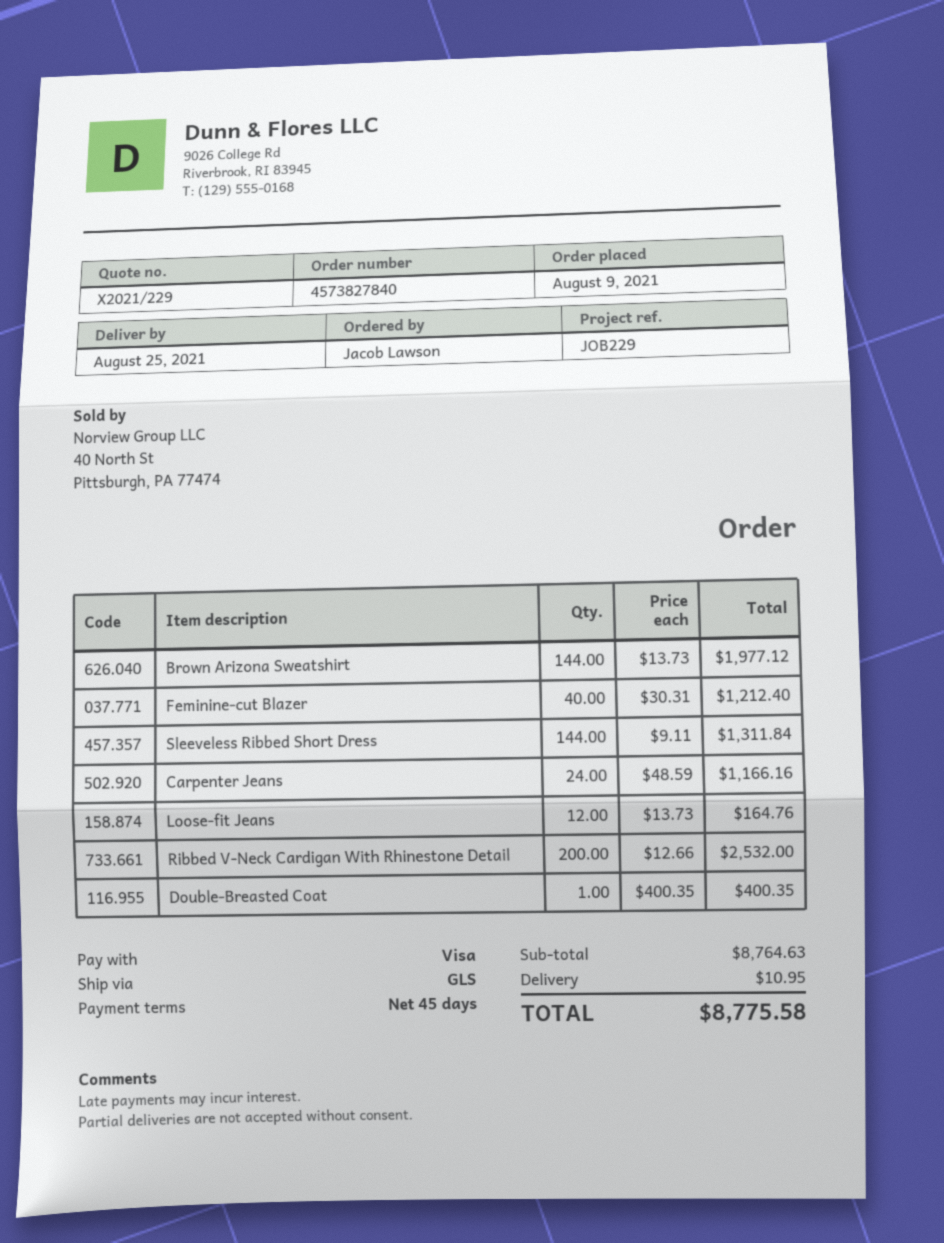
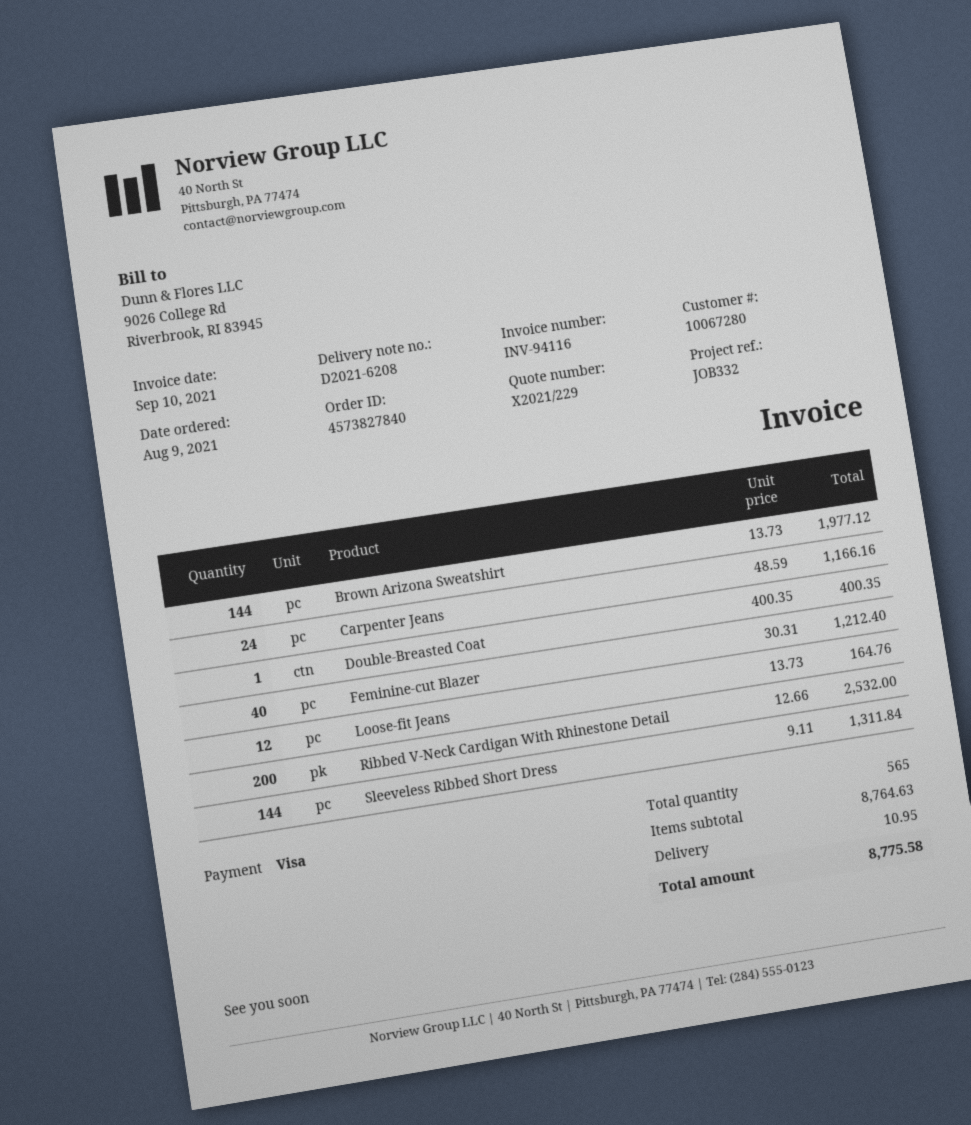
reference: JOB229 -> JOB332

